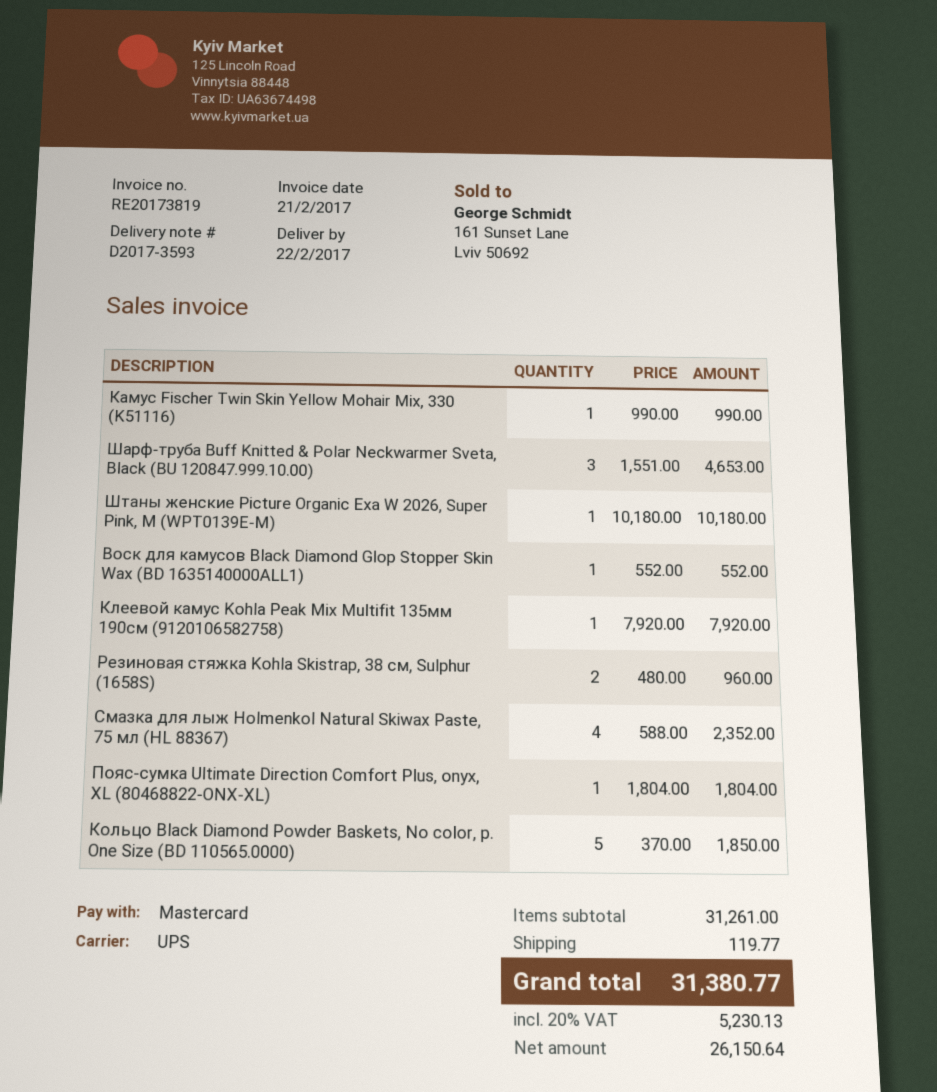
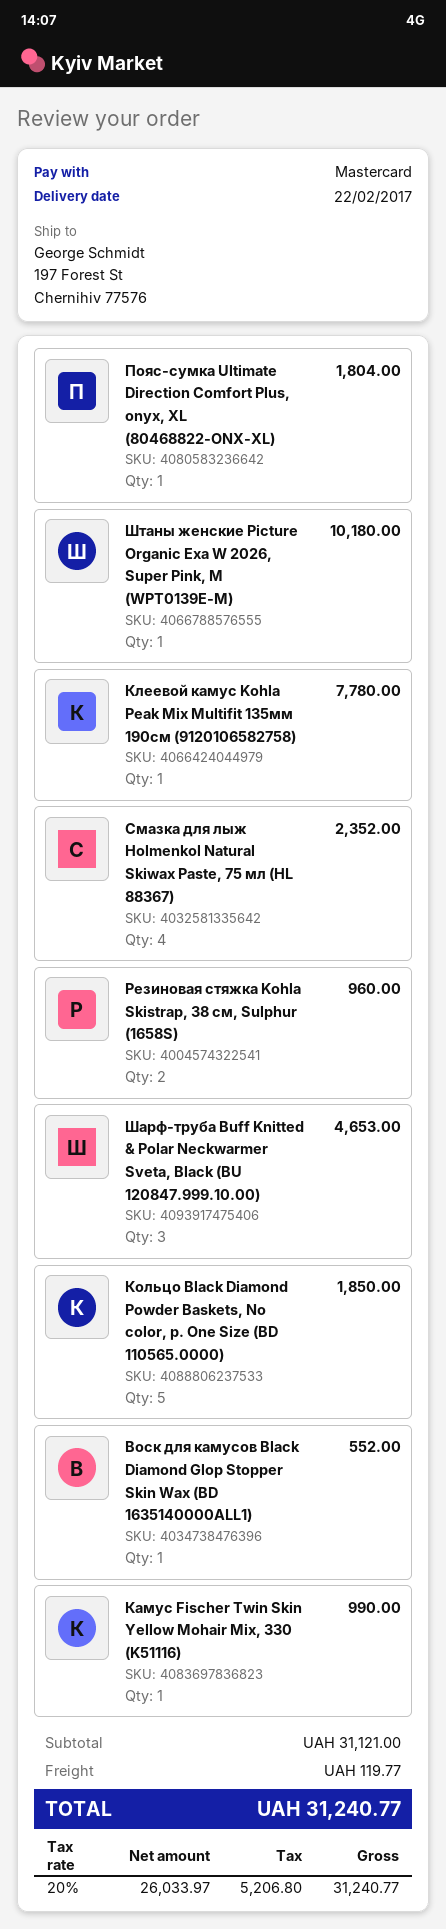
Клеевой камус Kohla Peak Mix Multifit 135мм 190см (9120106582758): 1 for 7920.00 -> 1 for 7780.00
subtotal: 31261.00 -> 31121.00
net: 26150.64 -> 26033.97
tax: 20% = 5230.13 -> 20% = 5206.80
total: 31380.77 -> 31240.77

